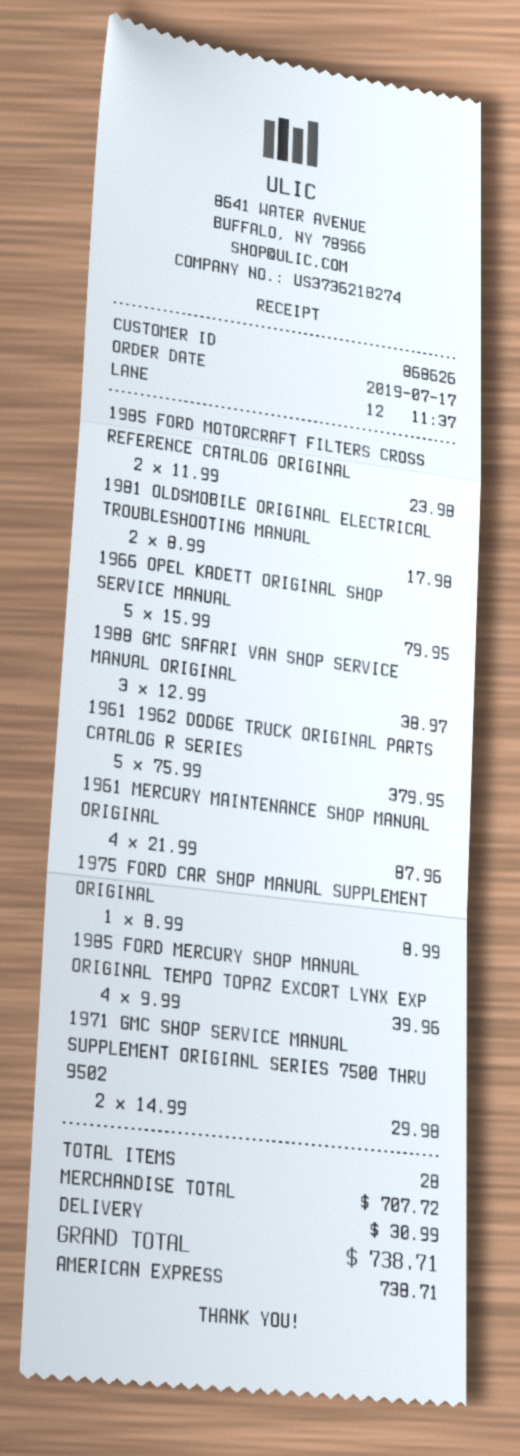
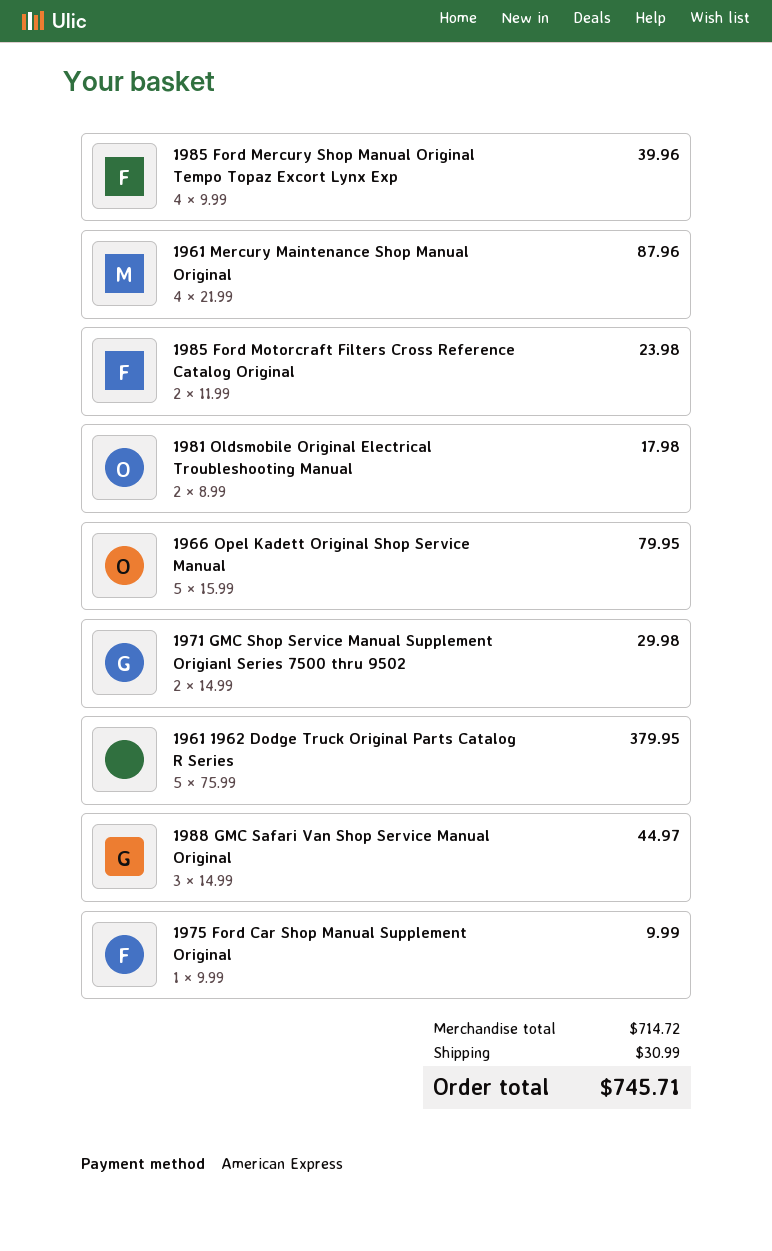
1988 GMC SAFARI VAN SHOP SERVICE MANUAL ORIGINAL: 3 x 12.99 = 38.97 -> 3 x 14.99 = 44.97
1975 FORD CAR SHOP MANUAL SUPPLEMENT ORIGINAL: 1 x 8.99 = 8.99 -> 1 x 9.99 = 9.99
subtotal: 707.72 -> 714.72
total: 738.71 -> 745.71

